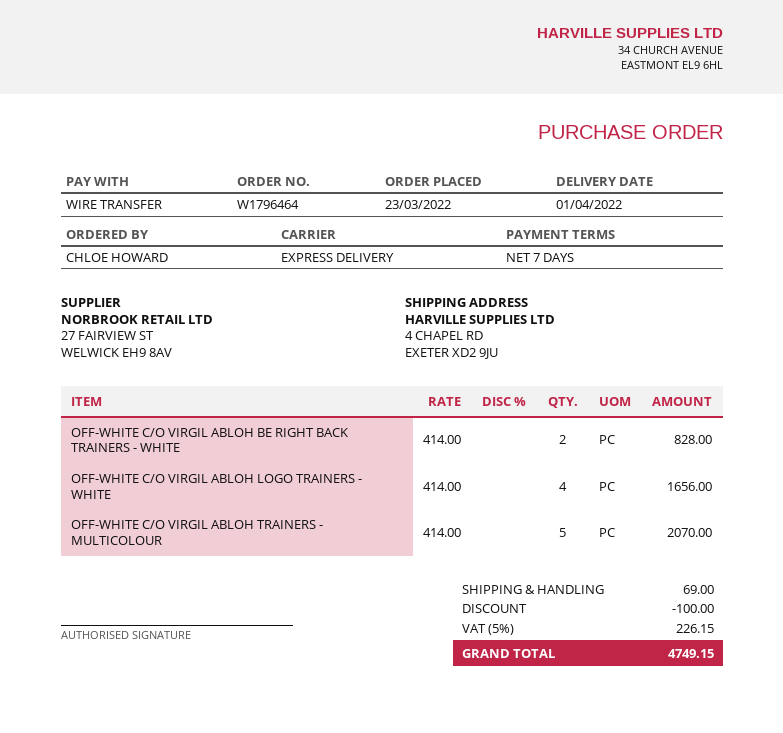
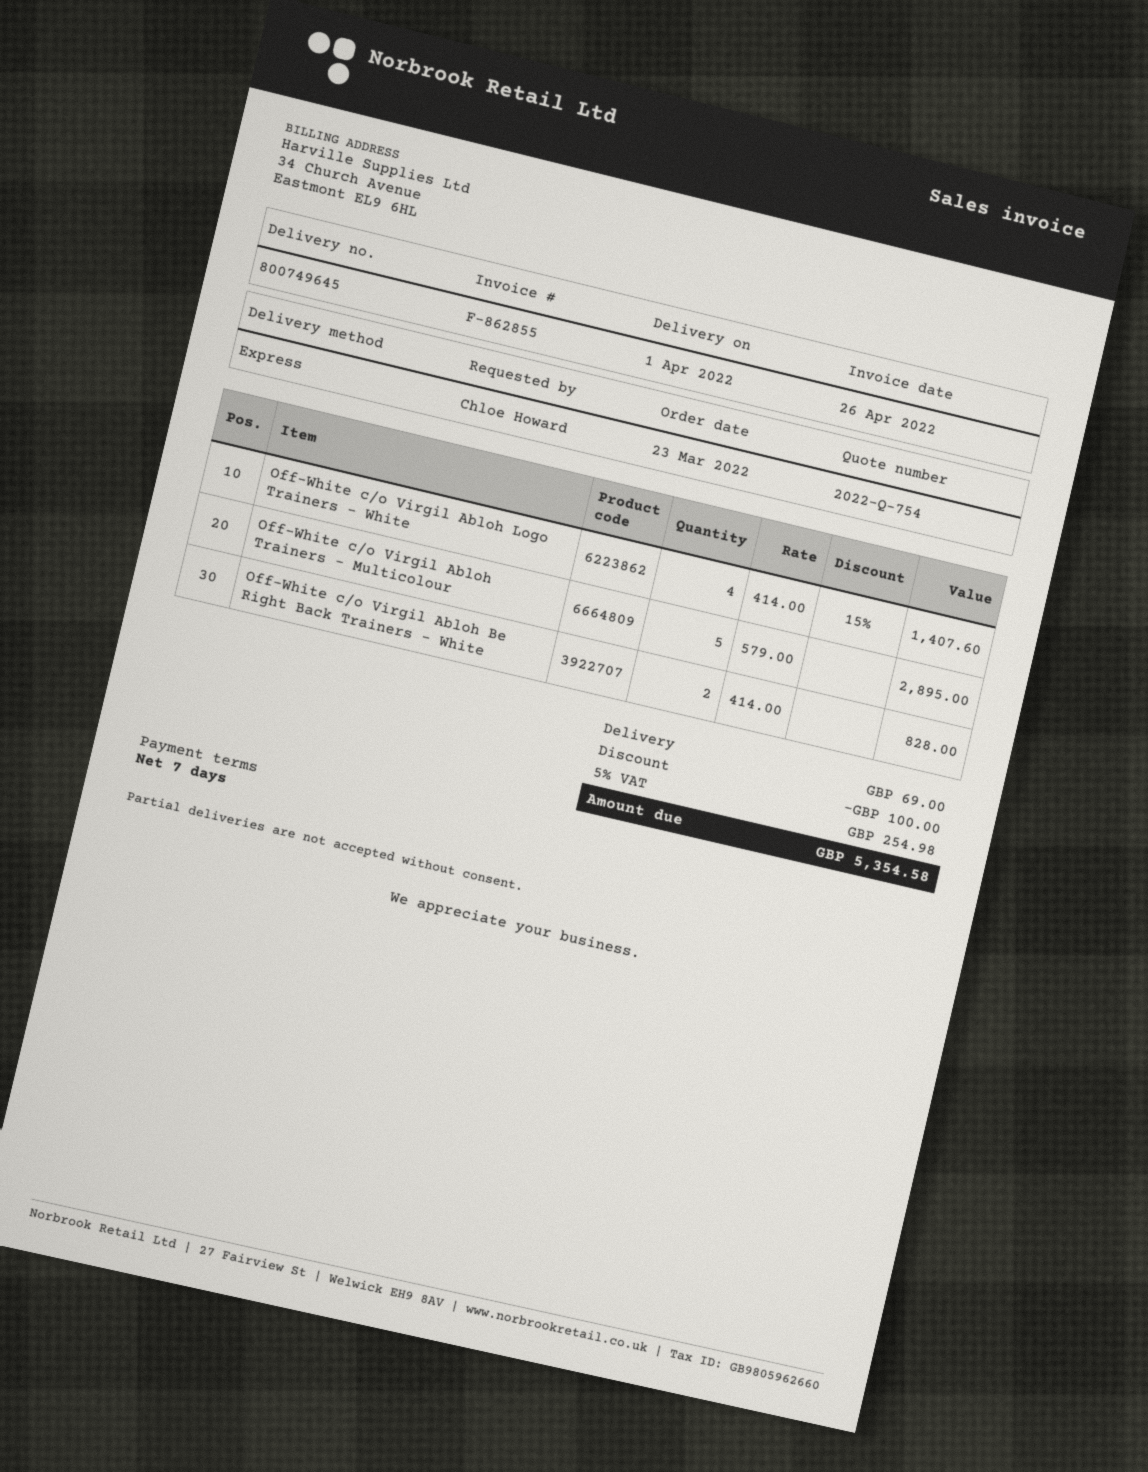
OFF-WHITE C/O VIRGIL ABLOH LOGO TRAINERS - WHITE: 4 x 414.00 = 1656.00 -> 4 x 414.00 - 15% = 1407.60
OFF-WHITE C/O VIRGIL ABLOH TRAINERS - MULTICOLOUR: 5 x 414.00 = 2070.00 -> 5 x 579.00 = 2895.00
tax: 5% = 226.15 -> 5% = 254.98
total: 4749.15 -> 5354.58

